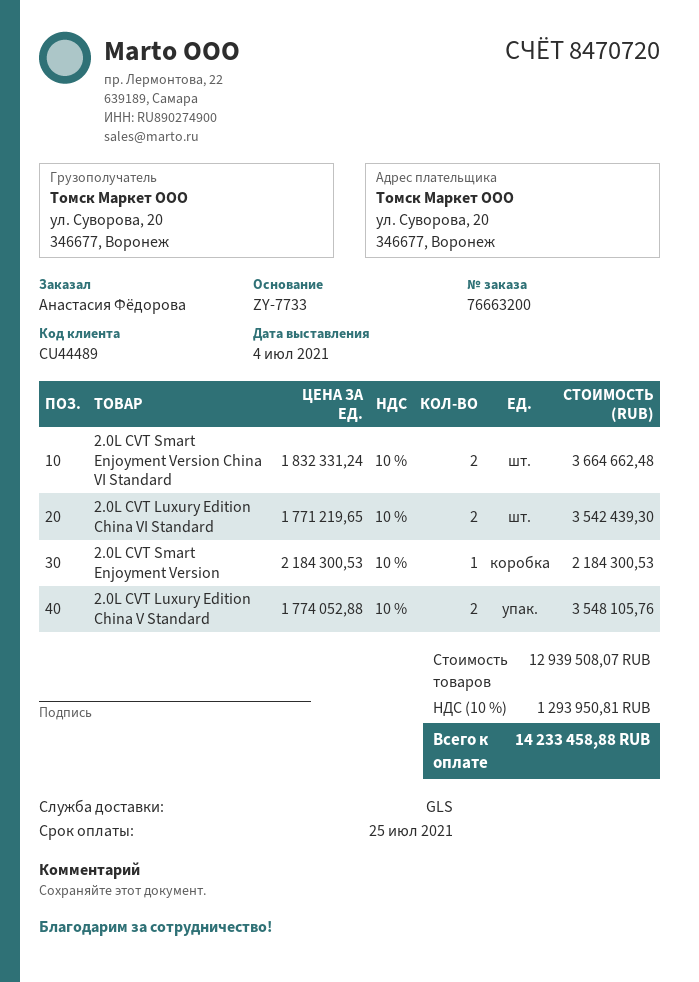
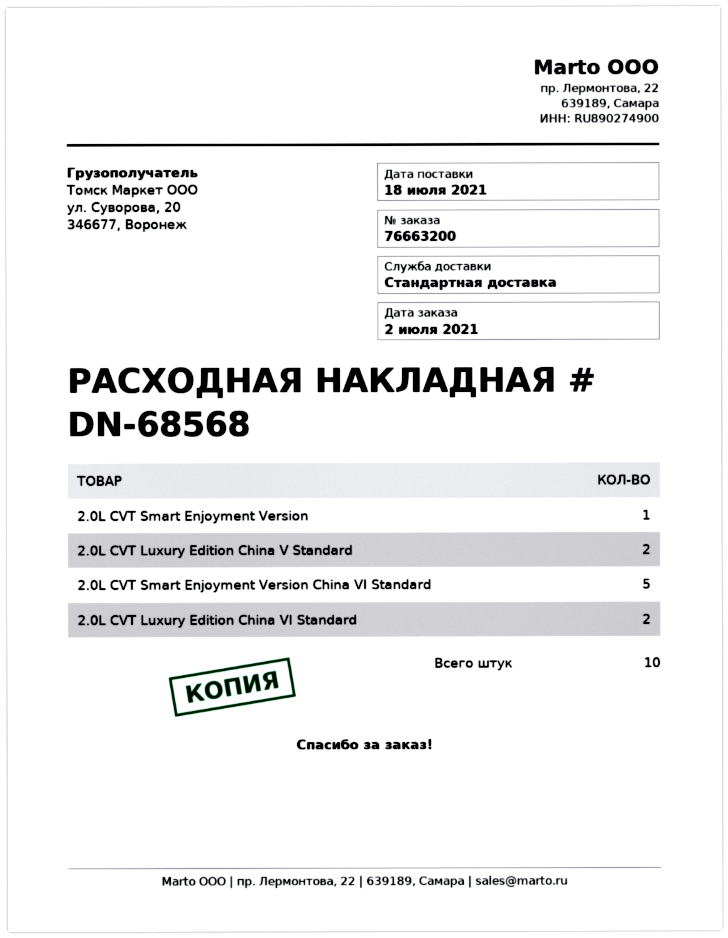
shipping method: GLS -> standard
2.0L CVT Smart Enjoyment Version China VI Standard: 2 -> 5

